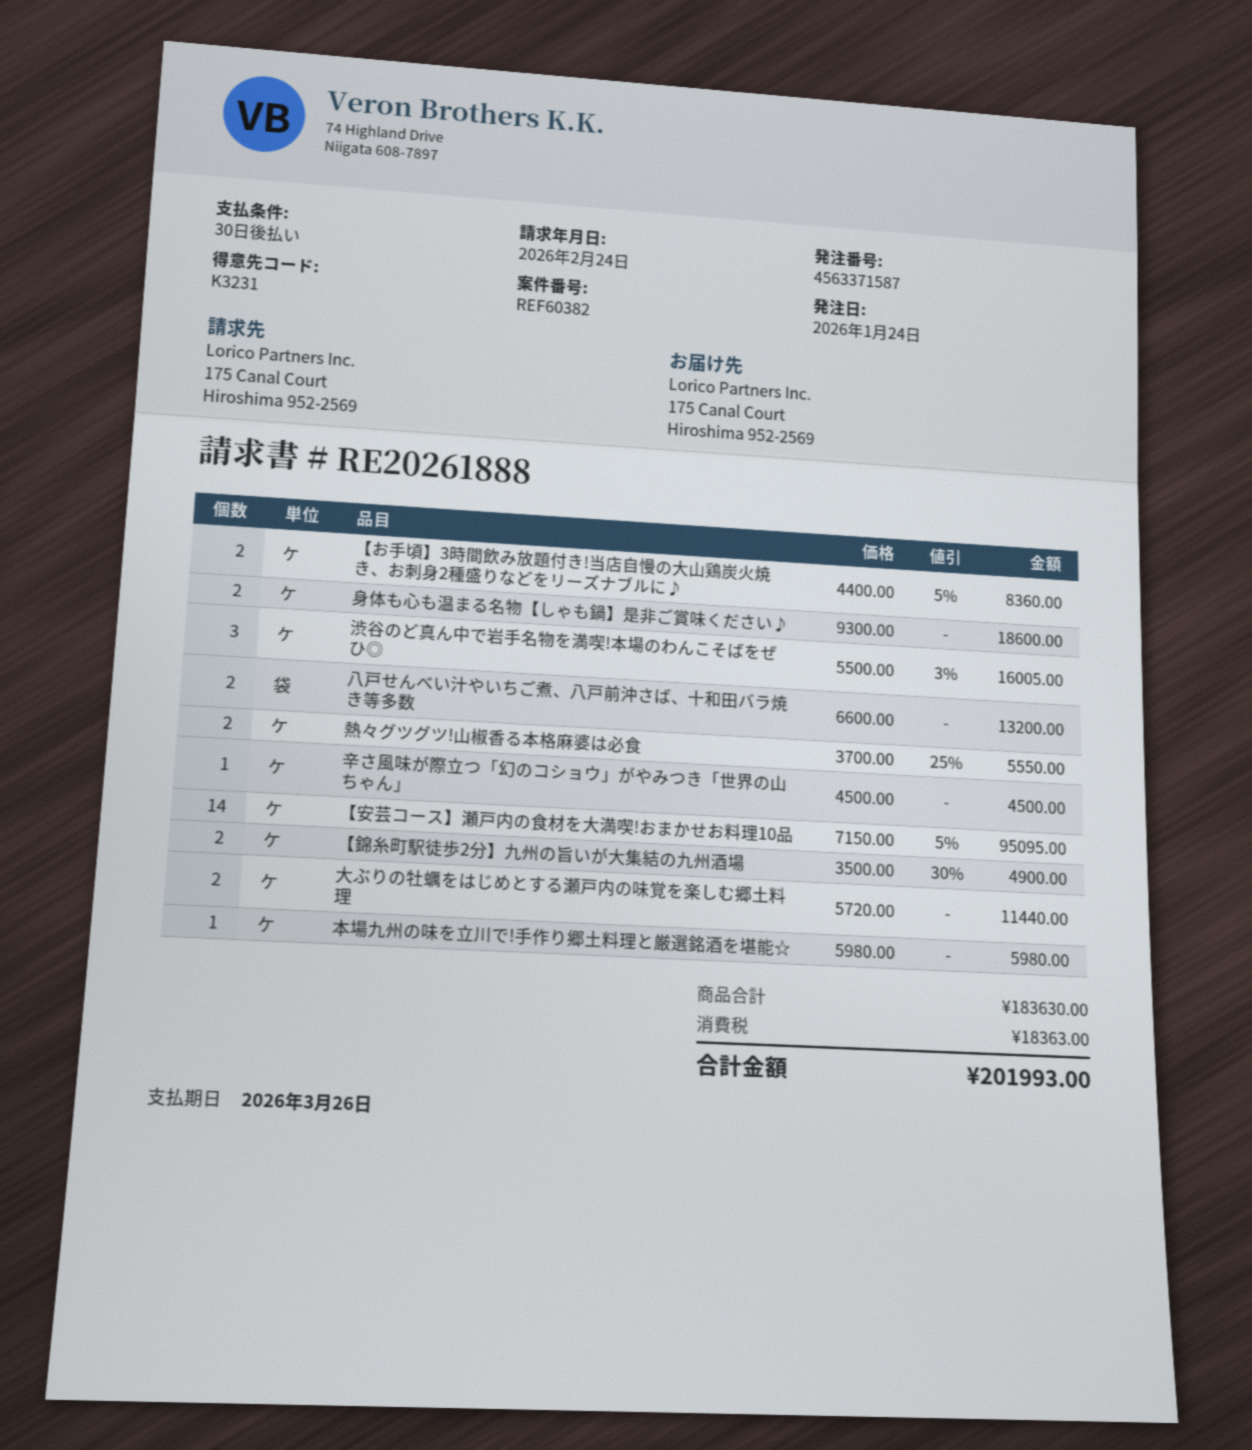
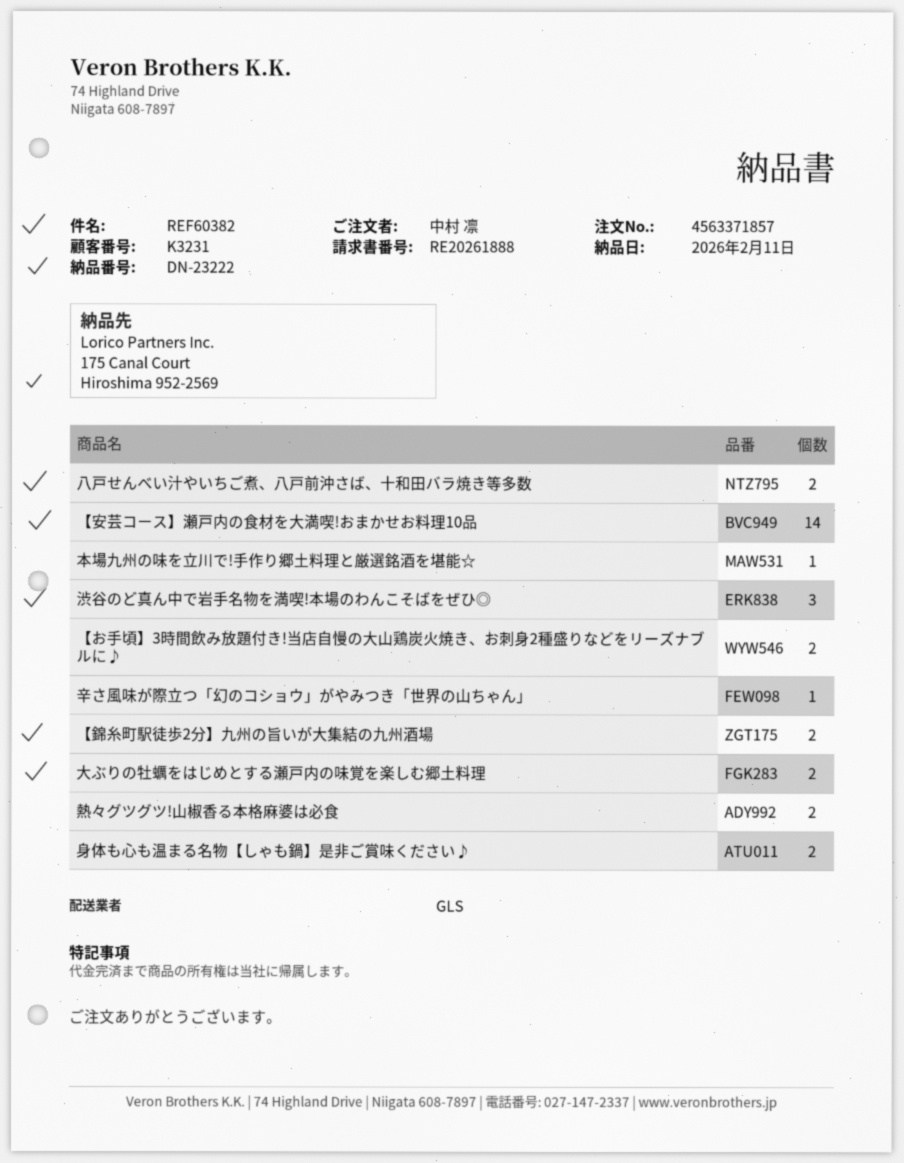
order number: 4563371587 -> 4563371857

